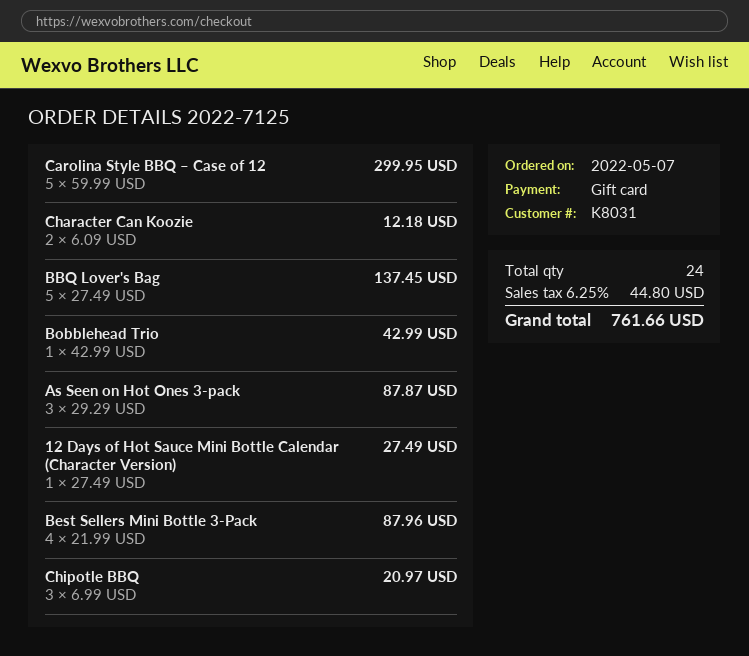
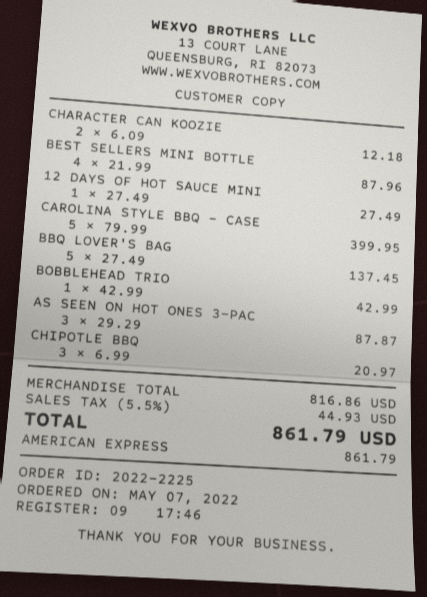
order number: 2022-7125 -> 2022-2225
payment method: gift card -> American Express
Carolina Style BBQ – Case of 12: 5 x 59.99 = 299.95 -> 5 x 79.99 = 399.95
tax: 6.25% = 44.80 -> 5.5% = 44.93
total: 761.66 -> 861.79

